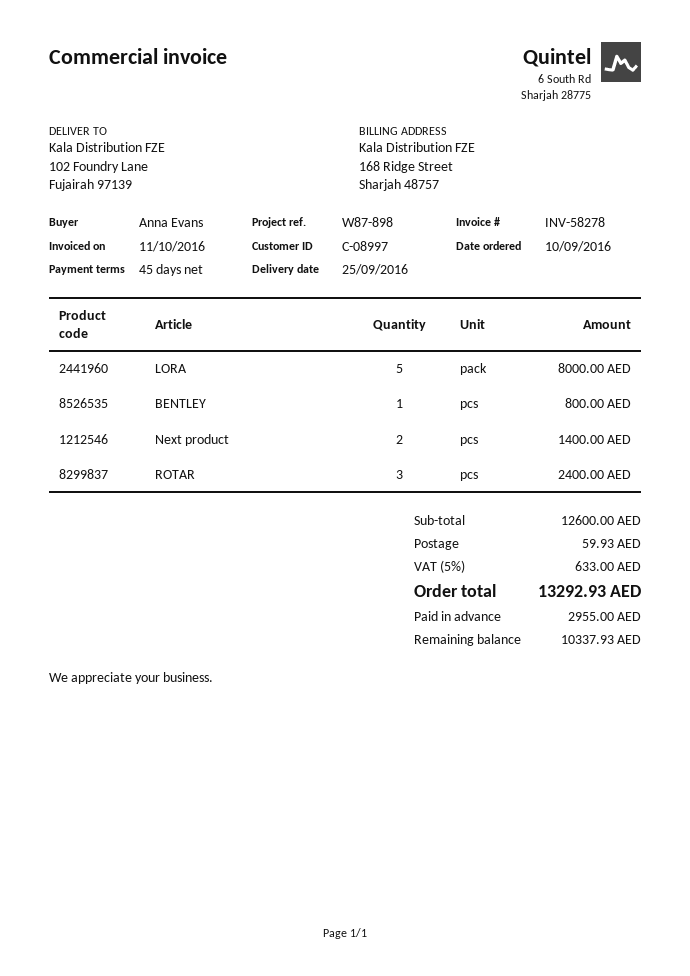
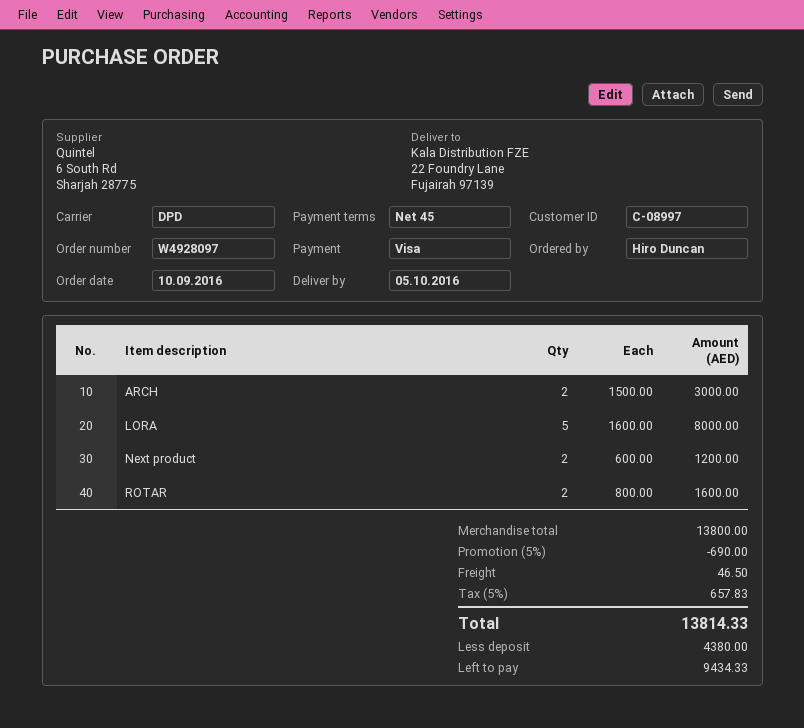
delivery date: 2016-09-25 -> 2016-10-05
ordered by: Anna Evans -> Hiro Duncan
ship to: 102 Foundry Lane, Fujairah 97139 -> 22 Foundry Lane, Fujairah 97139
BENTLEY: 1 for 800.00 -> none
Next product: 2 for 1400.00 -> 2 for 1200.00
ROTAR: 3 for 2400.00 -> 2 for 1600.00
ARCH: none -> 2 for 3000.00
subtotal: 12600.00 -> 13800.00
discount: none -> 5% = 690.00
shipping: 59.93 -> 46.50
tax: 5% = 633.00 -> 5% = 657.83
total: 13292.93 -> 13814.33
deposit: 2955.00 -> 4380.00
balance: 10337.93 -> 9434.33

